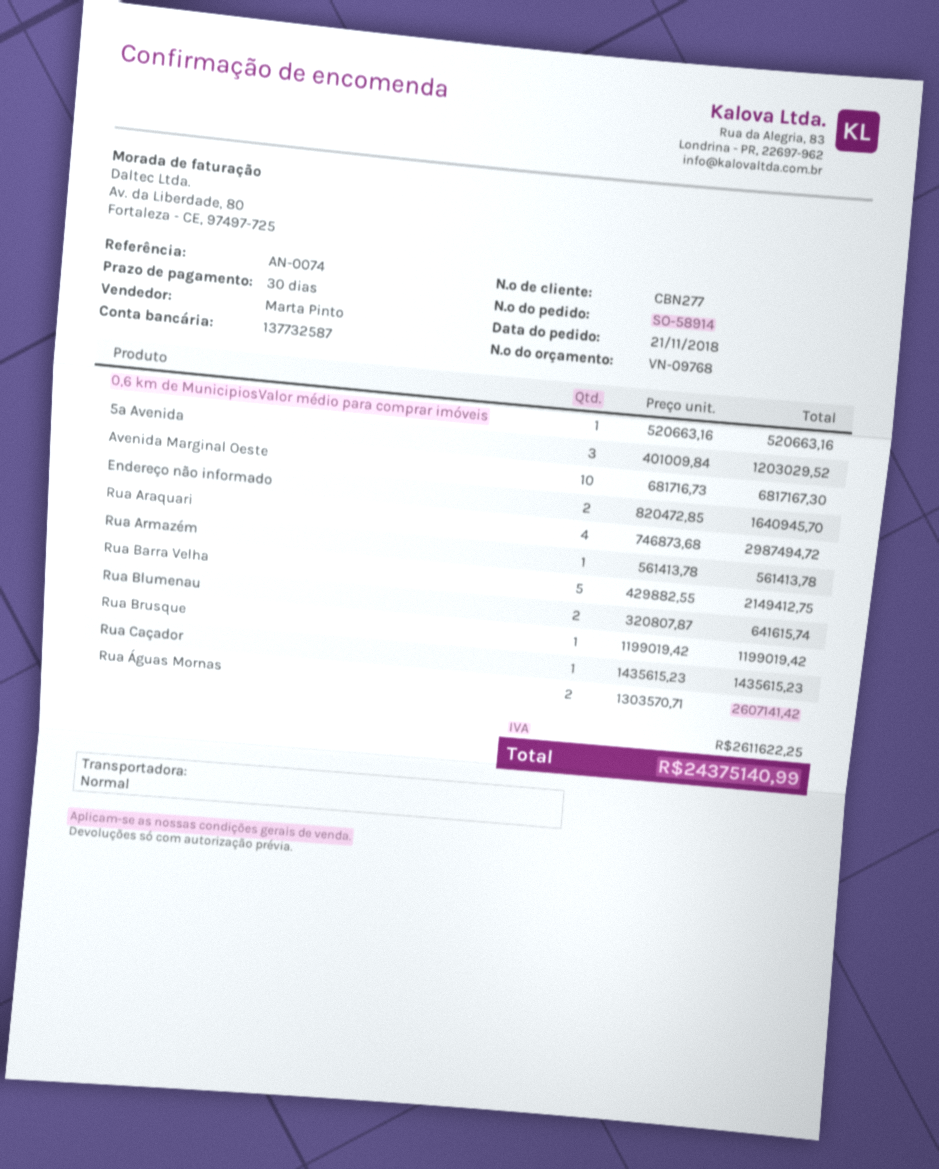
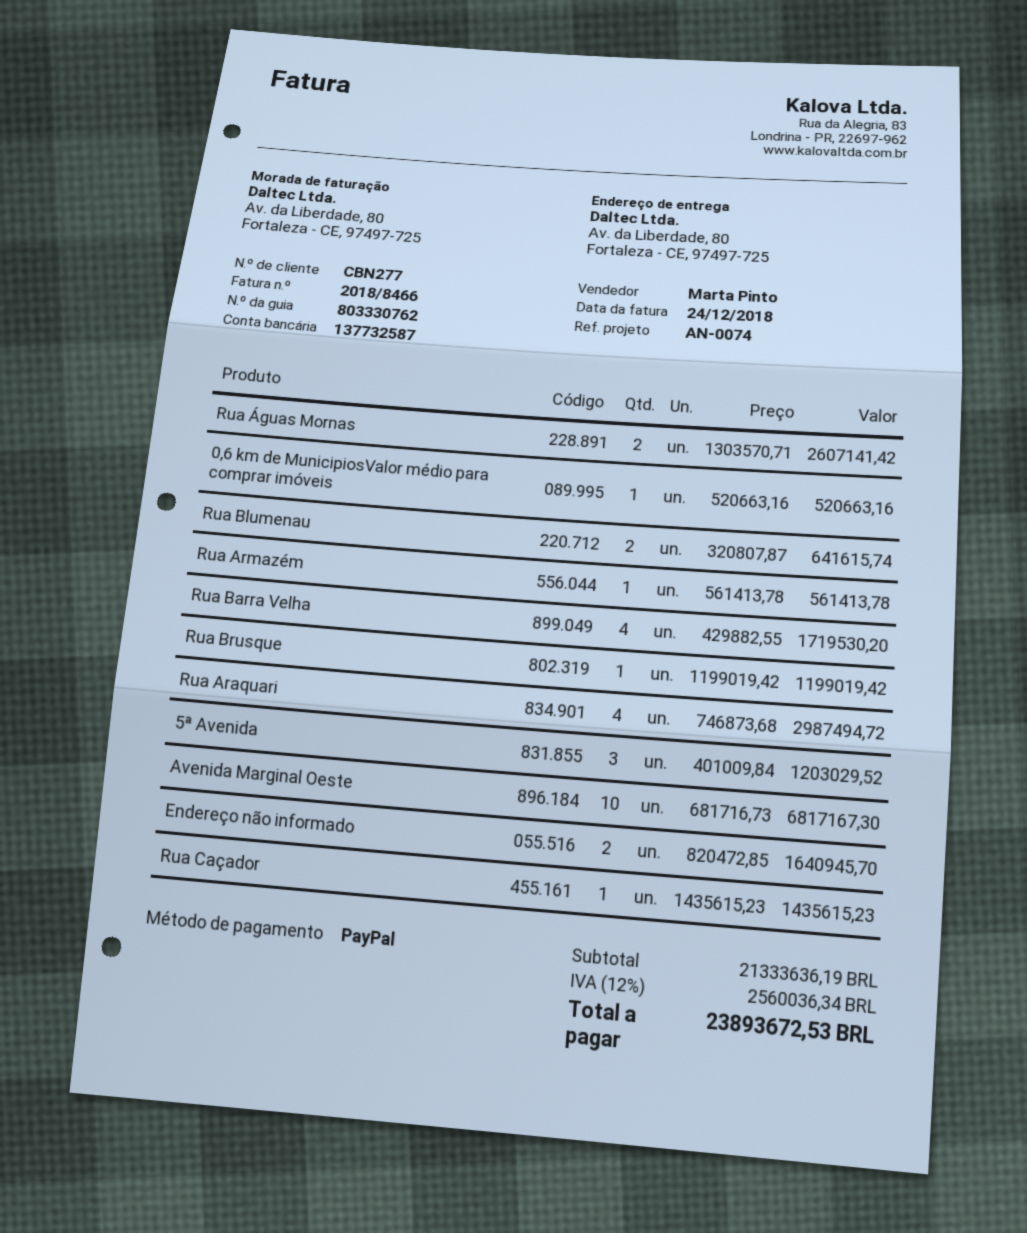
Rua Barra Velha: 5 x 429882.55 = 2149412.75 -> 4 x 429882.55 = 1719530.20
tax: 2611622.25 -> 2560036.34
total: 24375140.99 -> 23893672.53

